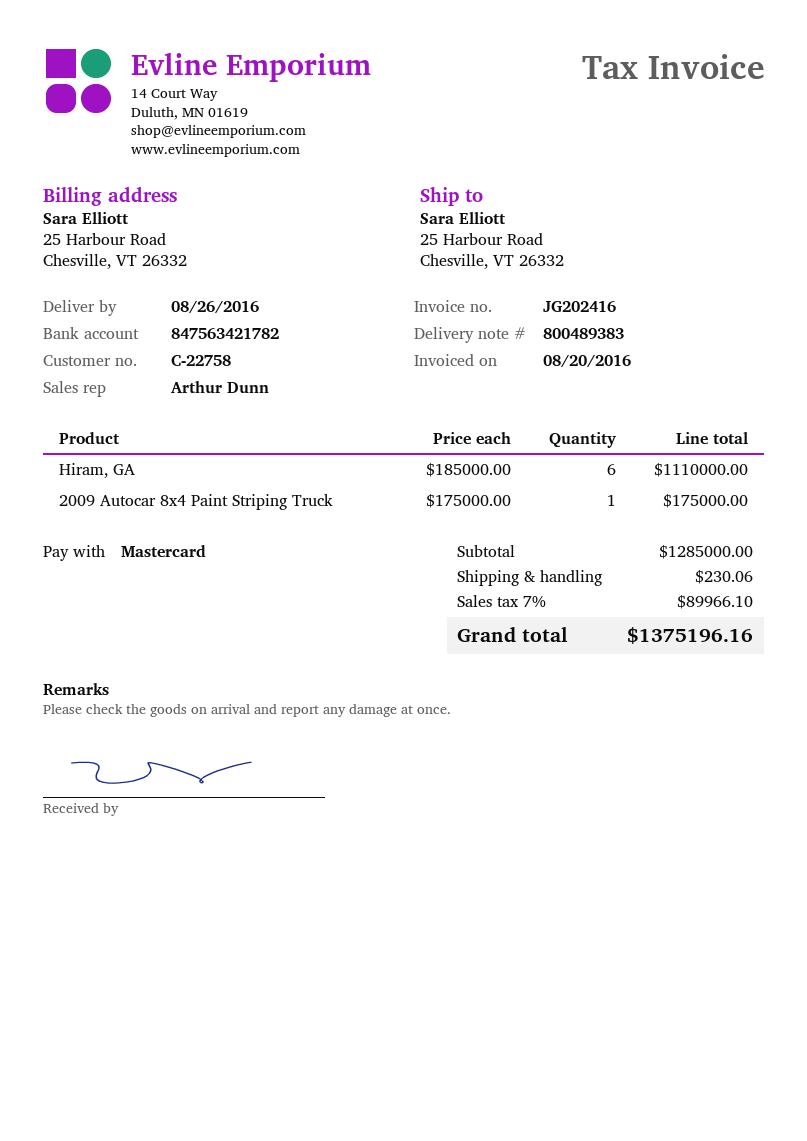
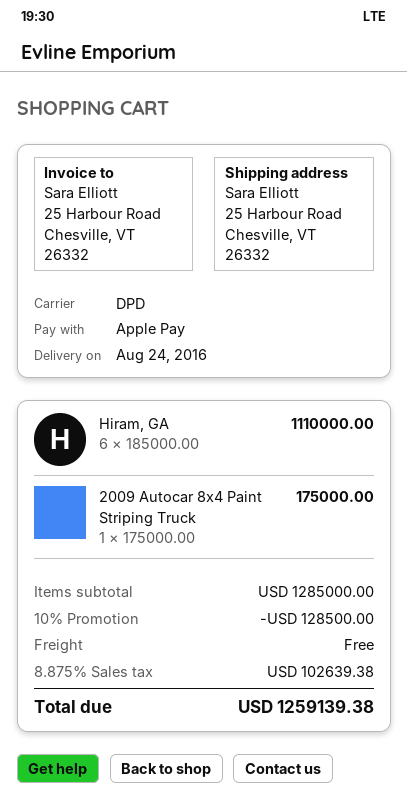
delivery date: 2016-08-26 -> 2016-08-24
payment method: Mastercard -> Apple Pay
discount: none -> 10% = 128500.00
shipping: 230.06 -> 0.00
tax: 7% = 89966.10 -> 8.875% = 102639.38
total: 1375196.16 -> 1259139.38

